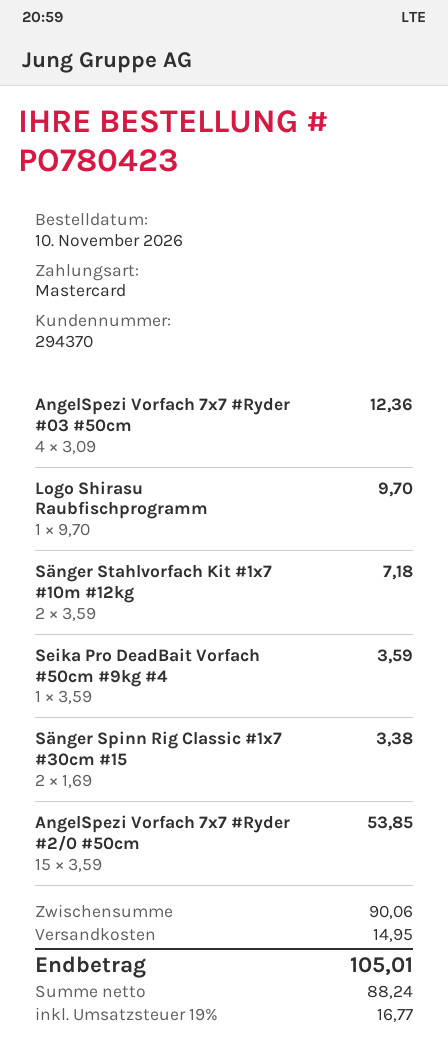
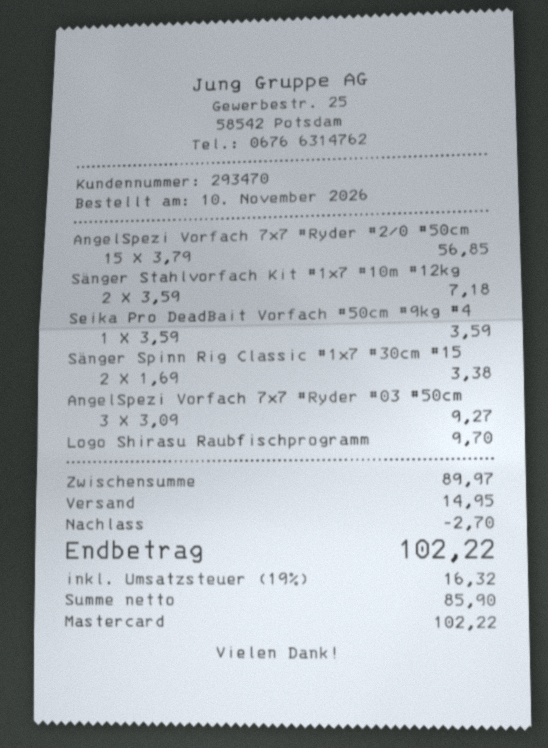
customer number: 294370 -> 293470
AngelSpezi Vorfach 7x7 #Ryder #03 #50cm: 4 x 3.09 = 12.36 -> 3 x 3.09 = 9.27
AngelSpezi Vorfach 7x7 #Ryder #2/0 #50cm: 15 x 3.59 = 53.85 -> 15 x 3.79 = 56.85
subtotal: 90.06 -> 89.97
discount: none -> 2.70
net: 88.24 -> 85.90
tax: 19% = 16.77 -> 19% = 16.32
total: 105.01 -> 102.22

